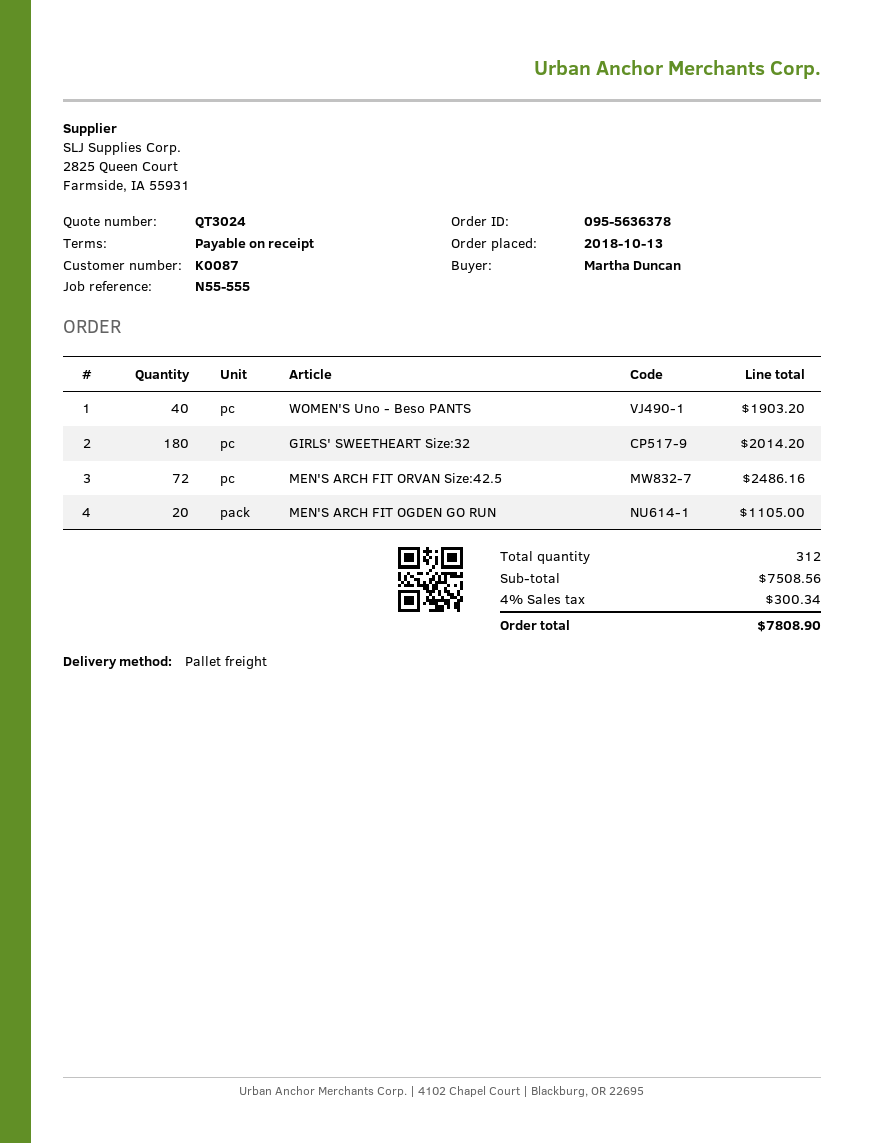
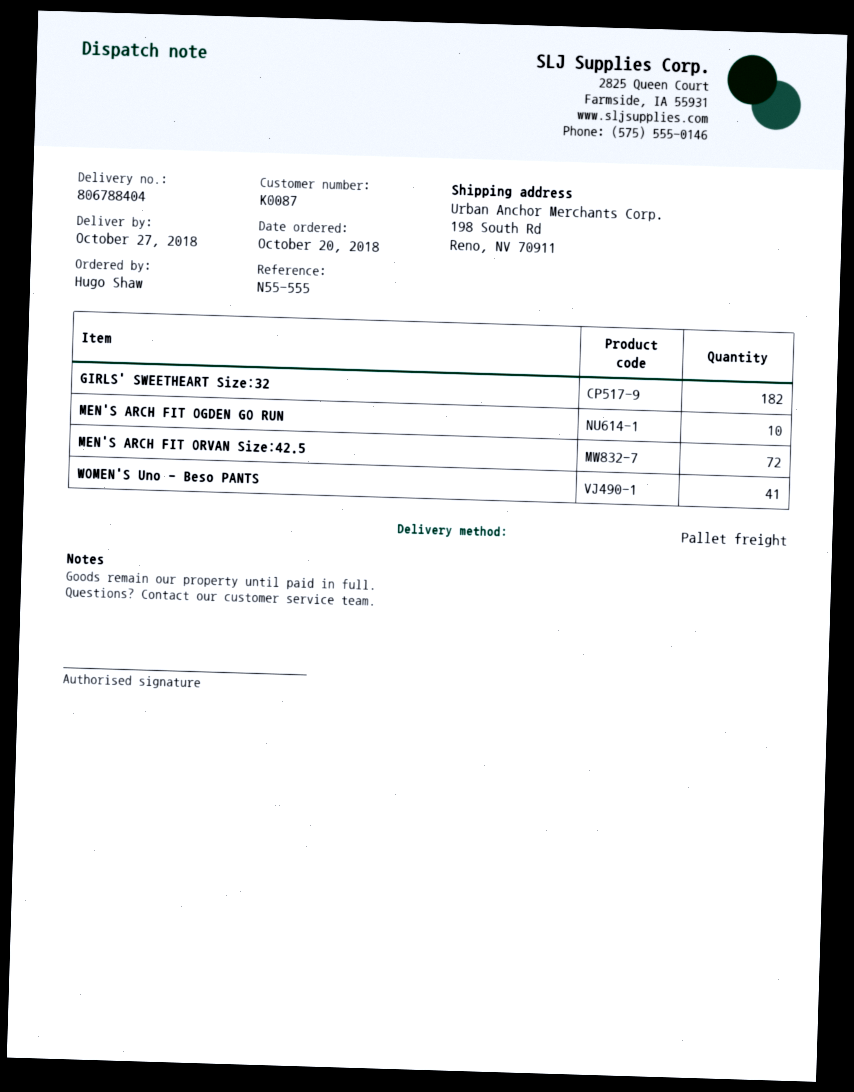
order date: 2018-10-13 -> 2018-10-20
ordered by: Martha Duncan -> Hugo Shaw
WOMEN'S Uno - Beso PANTS: 40 -> 41
GIRLS' SWEETHEART Size:32: 180 -> 182
MEN'S ARCH FIT OGDEN GO RUN: 20 -> 10

